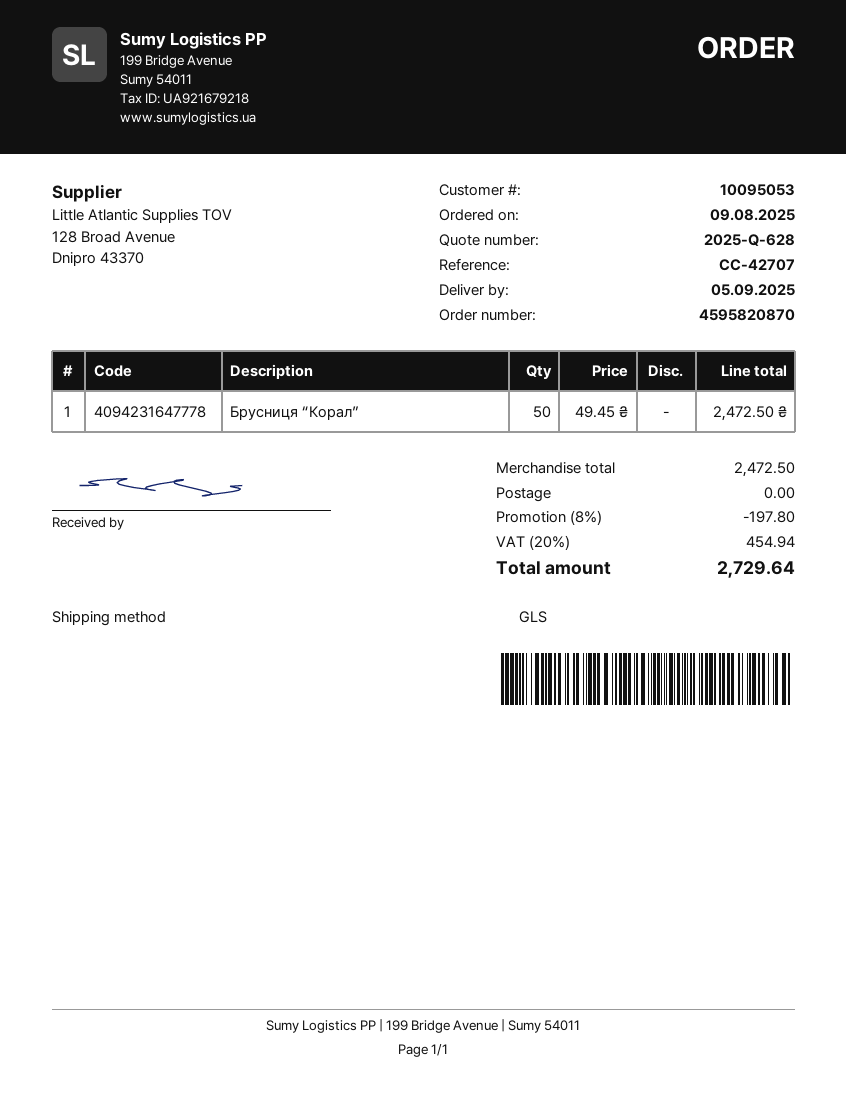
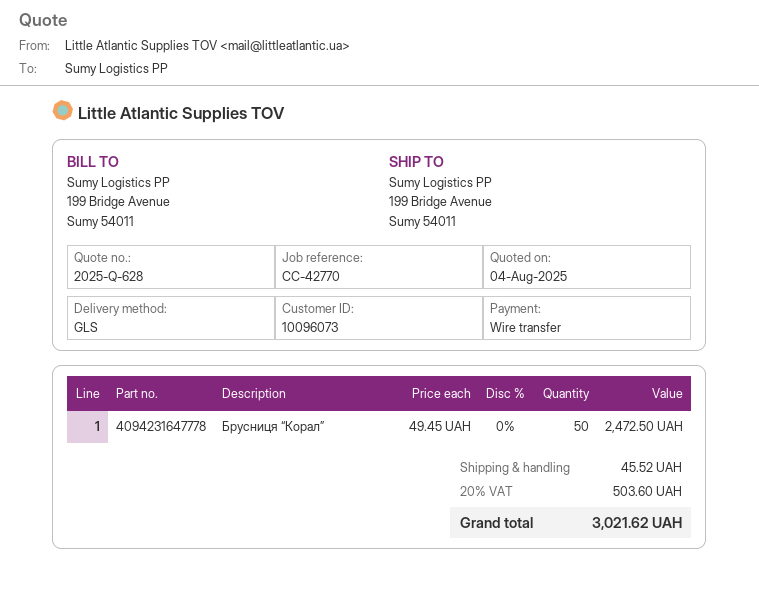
customer number: 10095053 -> 10096073
reference: CC-42707 -> CC-42770
discount: 8% = 197.80 -> none
shipping: 0.00 -> 45.52
tax: 20% = 454.94 -> 20% = 503.60
total: 2729.64 -> 3021.62

